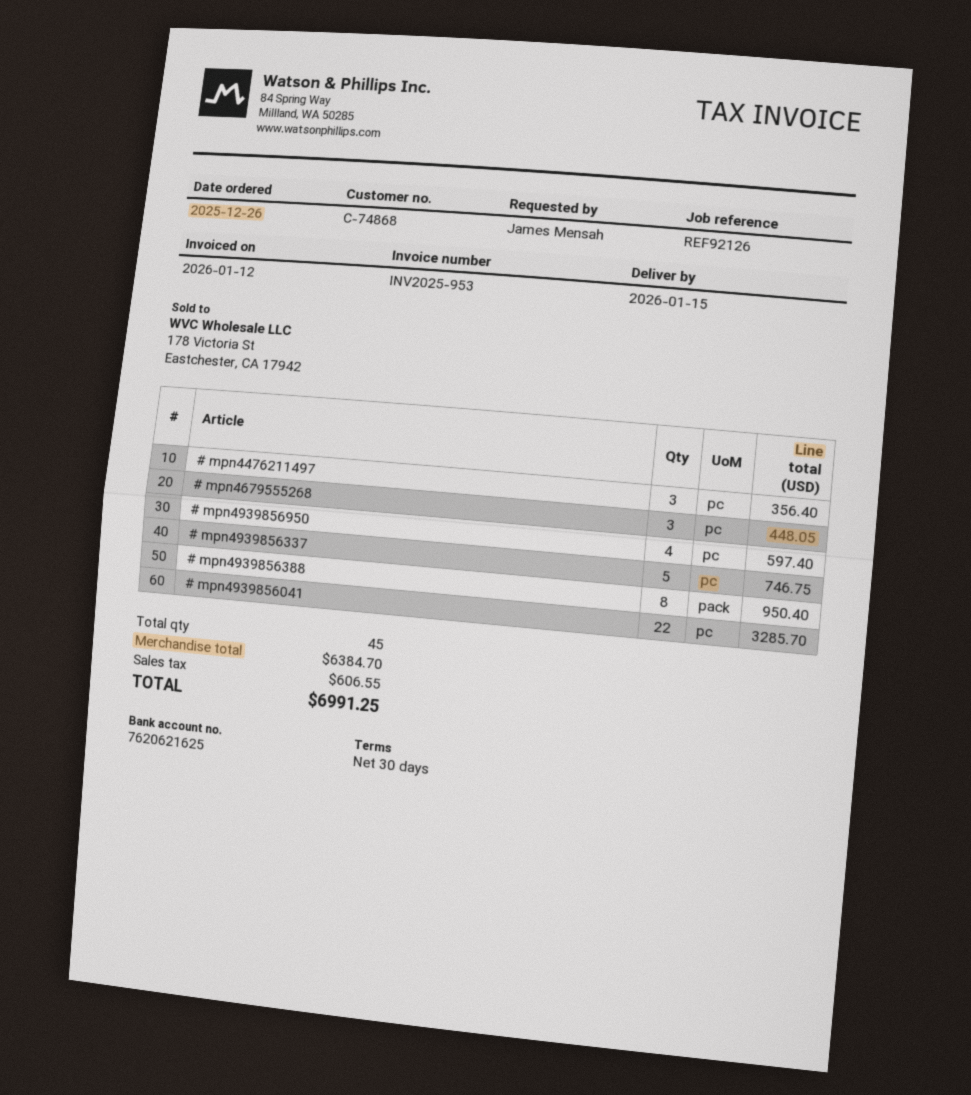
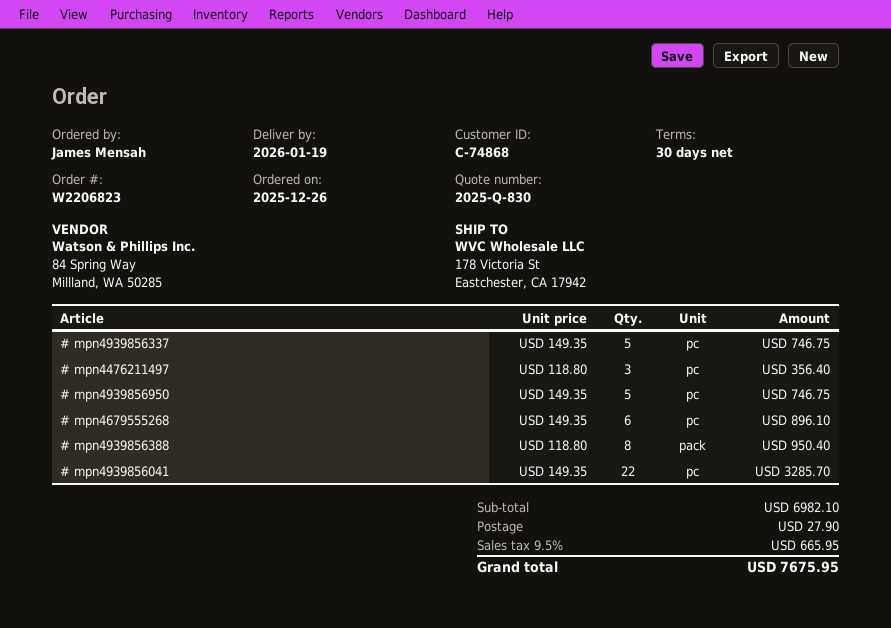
delivery date: 2026-01-15 -> 2026-01-19
# mpn4679555268: 3 for 448.05 -> 6 for 896.10
# mpn4939856950: 4 for 597.40 -> 5 for 746.75
subtotal: 6384.70 -> 6982.10
shipping: none -> 27.90
tax: 606.55 -> 665.95
total: 6991.25 -> 7675.95

